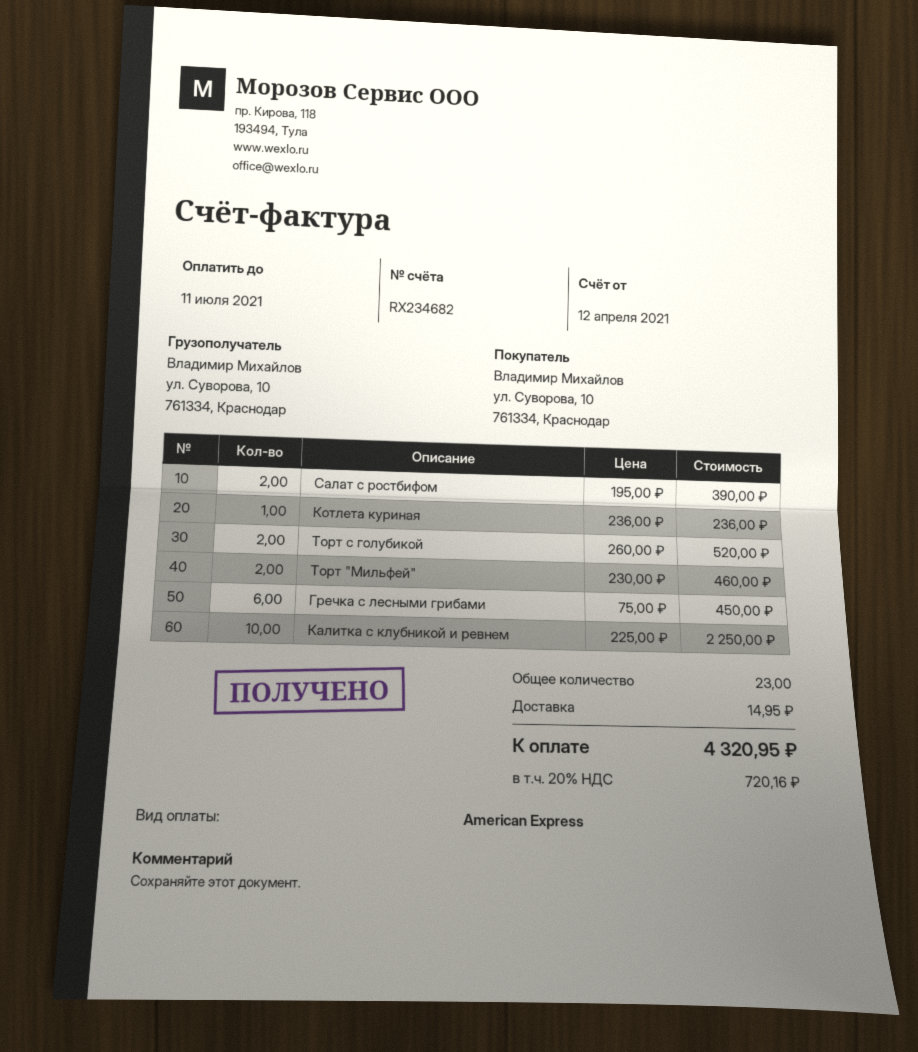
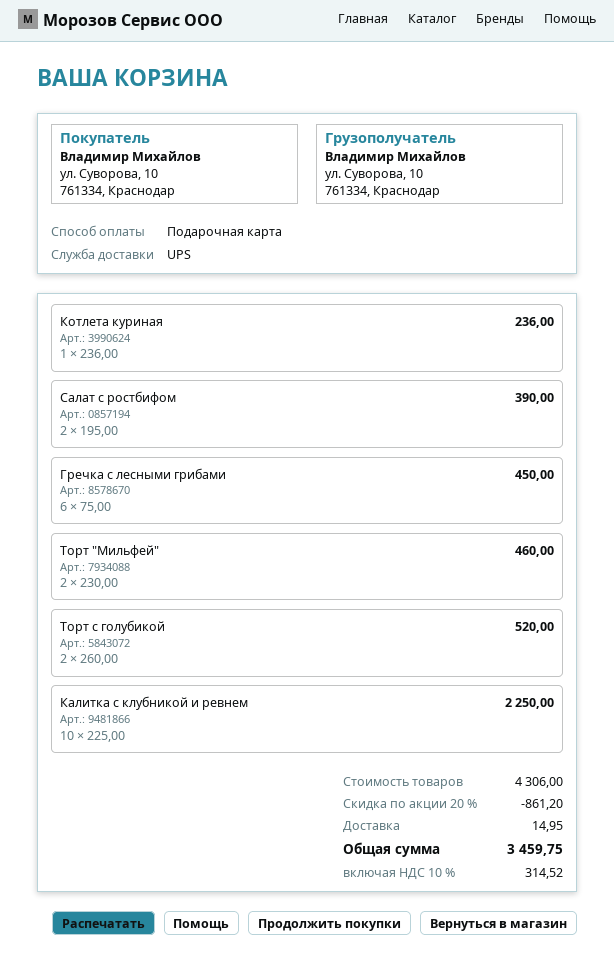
payment method: American Express -> gift card
discount: none -> 20% = 861.20
tax: 20% = 720.16 -> 10% = 314.52
total: 4320.95 -> 3459.75

